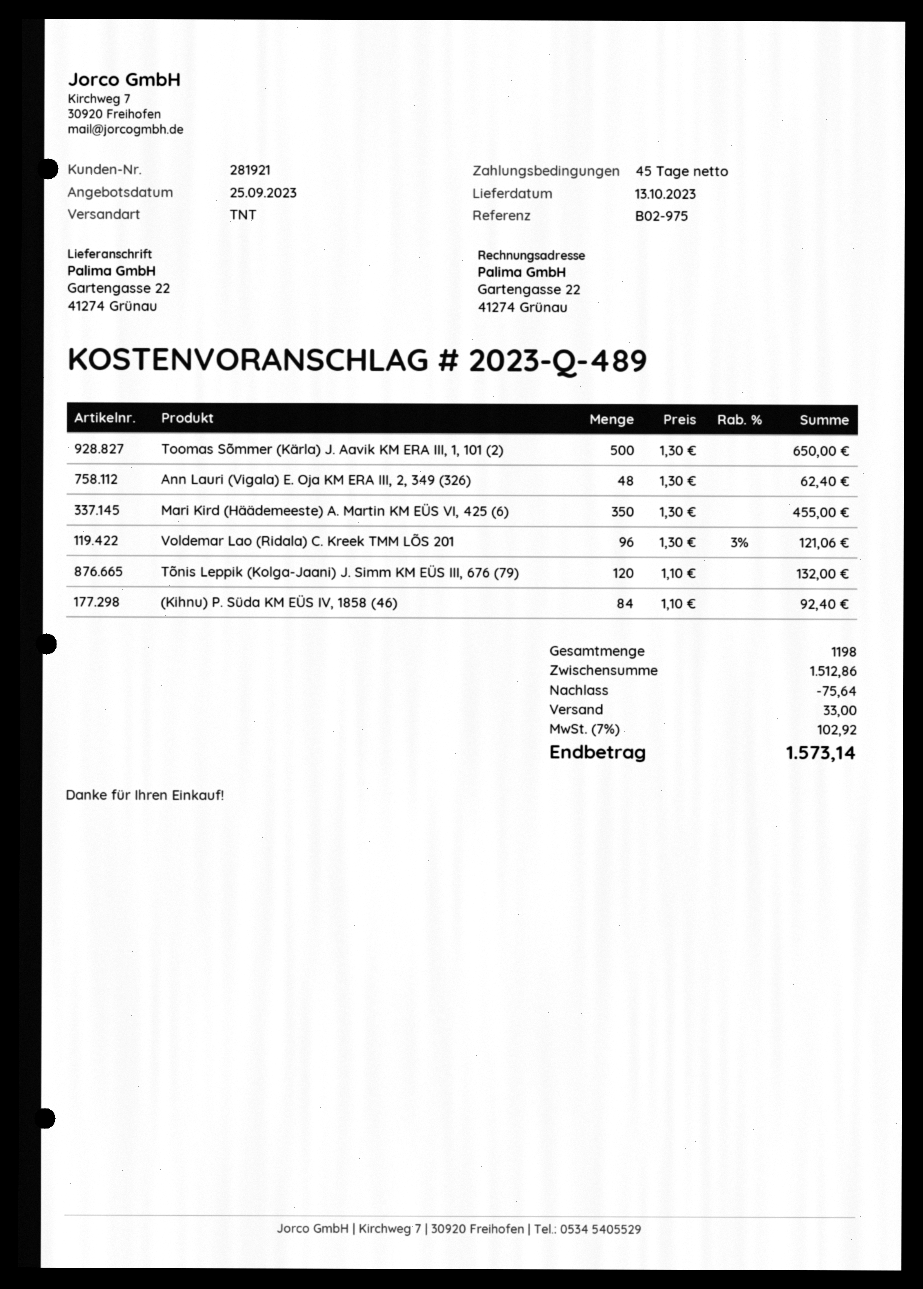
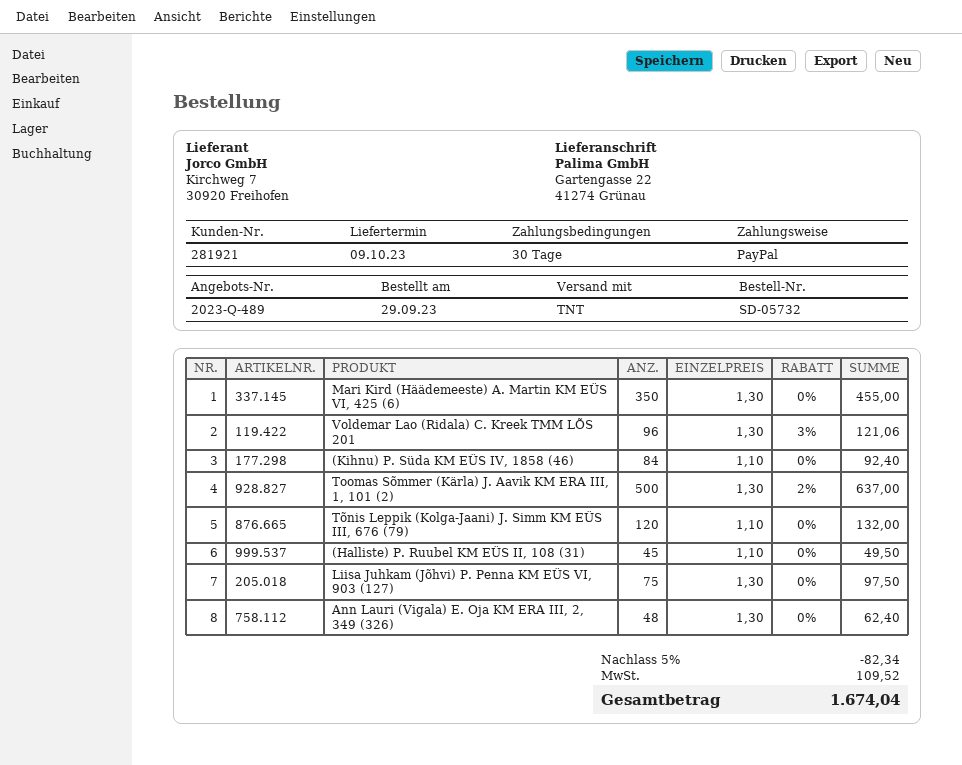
delivery date: 2023-10-13 -> 2023-10-09
payment terms: 45 days -> 30 days
Toomas Sõmmer (Kärla) J. Aavik KM ERA III, 1, 101 (2): 500 x 1.30 = 650.00 -> 500 x 1.30 - 2% = 637.00
(Halliste) P. Ruubel KM EÜS II, 108 (31): none -> 45 x 1.10 = 49.50
Liisa Juhkam (Jõhvi) P. Penna KM EÜS VI, 903 (127): none -> 75 x 1.30 = 97.50
discount: 75.64 -> 82.34
shipping: 33.00 -> none
tax: 102.92 -> 109.52
total: 1573.14 -> 1674.04

